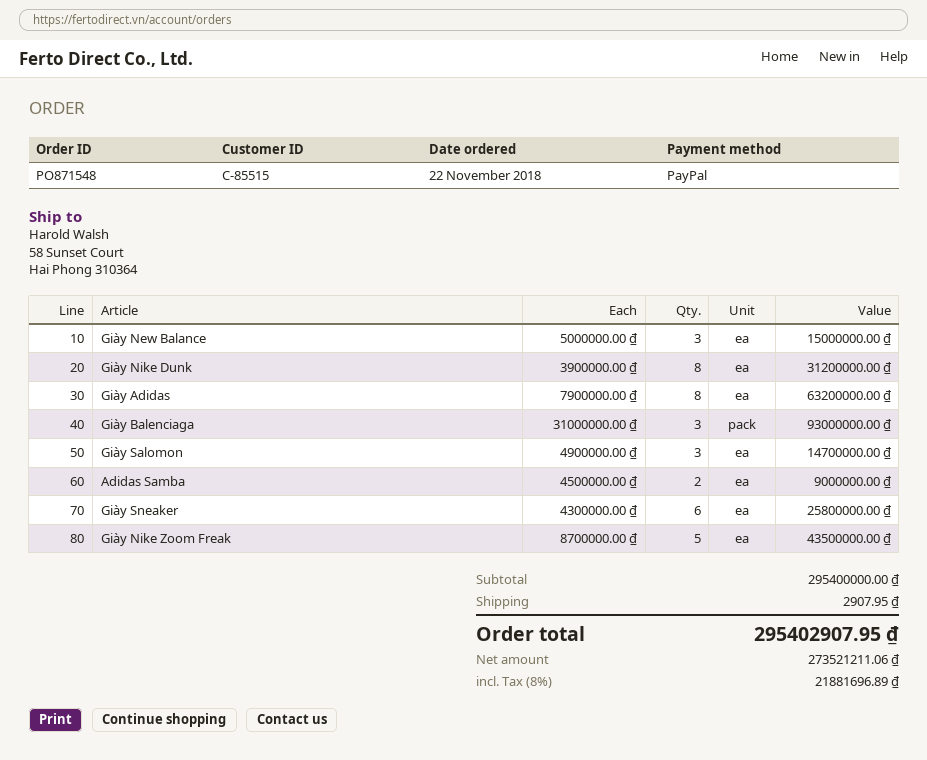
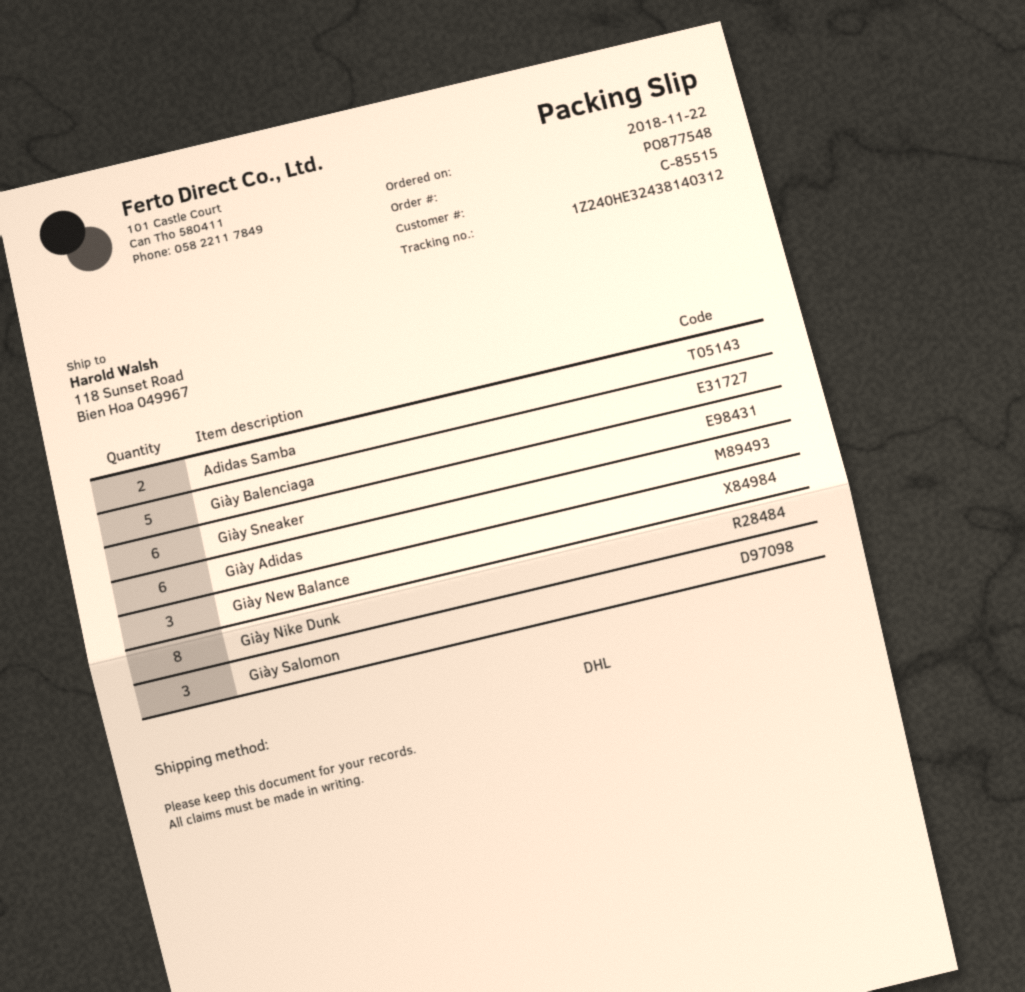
order number: PO871548 -> PO877548
ship to: 58 Sunset Court, Hai Phong 310364 -> 118 Sunset Road, Bien Hoa 049967
Giày Adidas: 8 -> 6
Giày Balenciaga: 3 -> 5
Giày Nike Zoom Freak: 5 -> none

